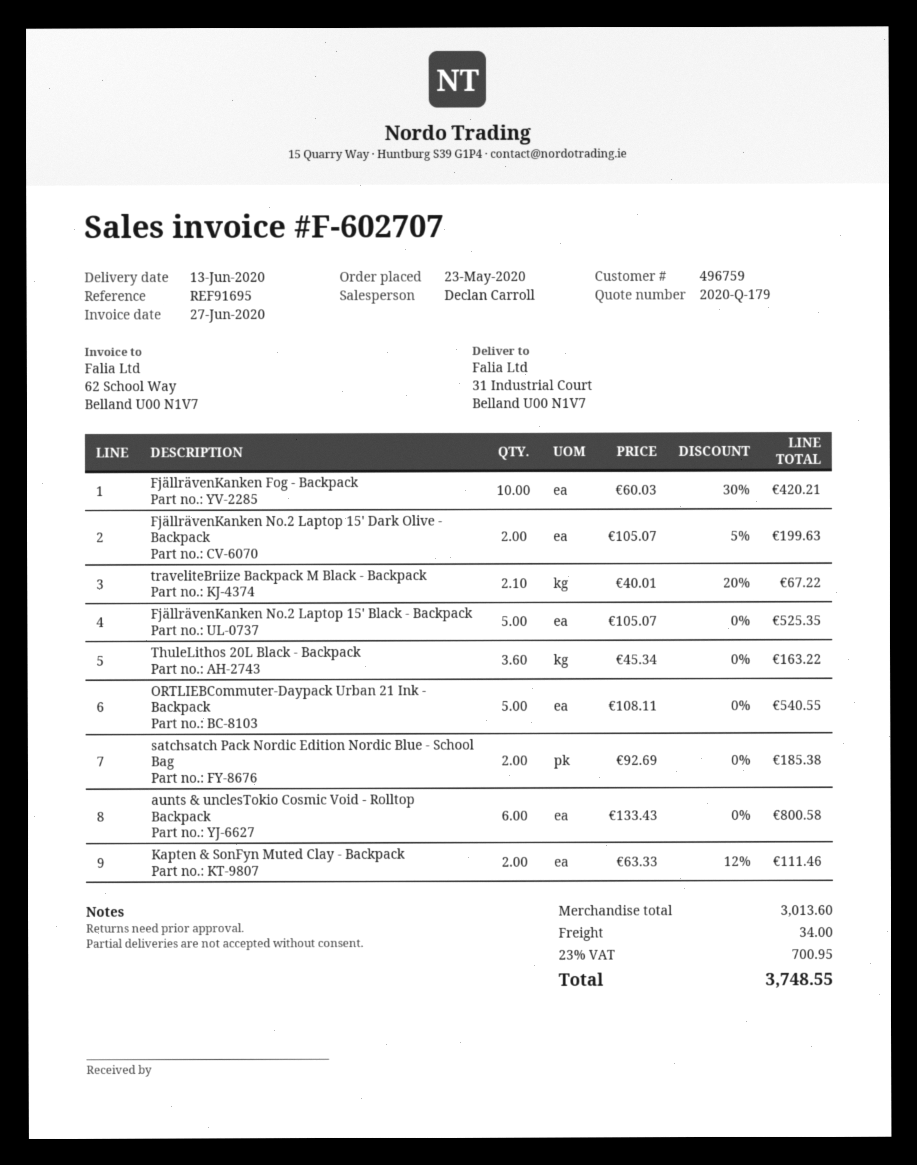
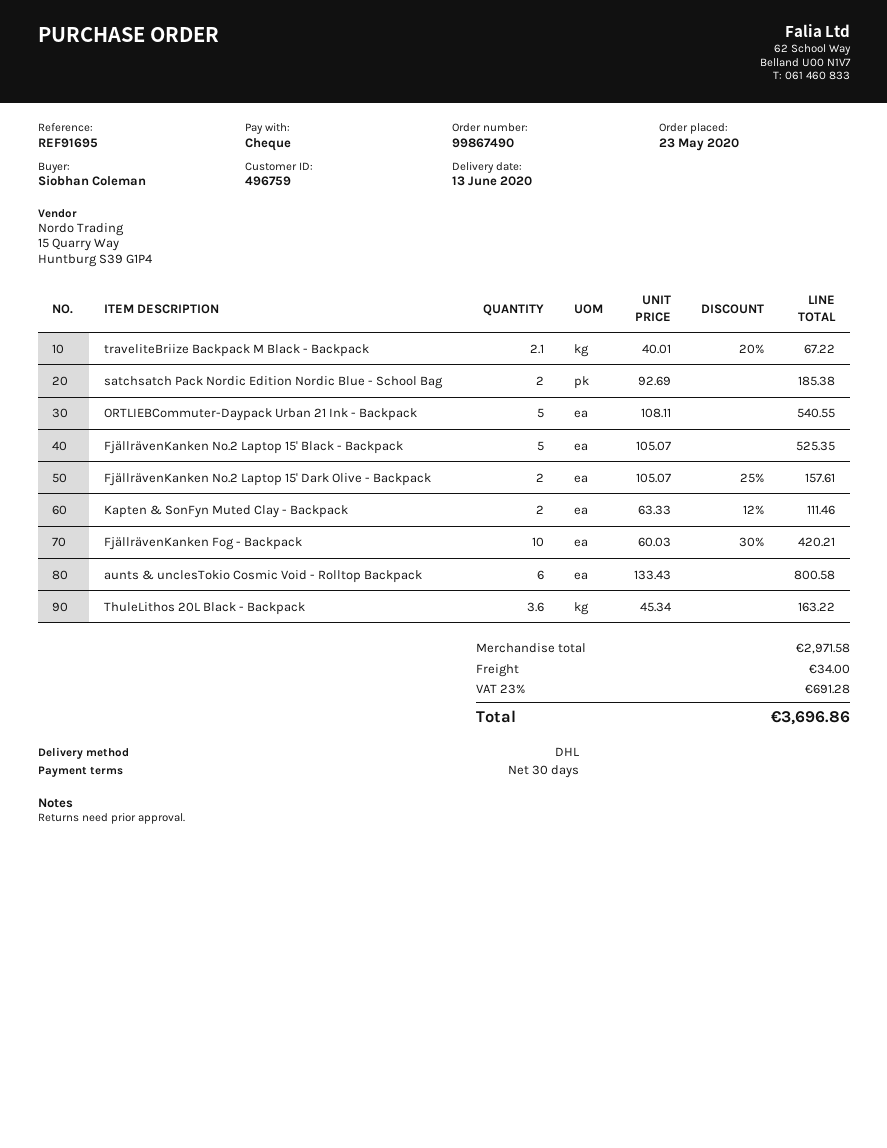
FjällrävenKanken No.2 Laptop 15' Dark Olive - Backpack: 2 x 105.07 - 5% = 199.63 -> 2 x 105.07 - 25% = 157.61
subtotal: 3013.60 -> 2971.58
tax: 23% = 700.95 -> 23% = 691.28
total: 3748.55 -> 3696.86

